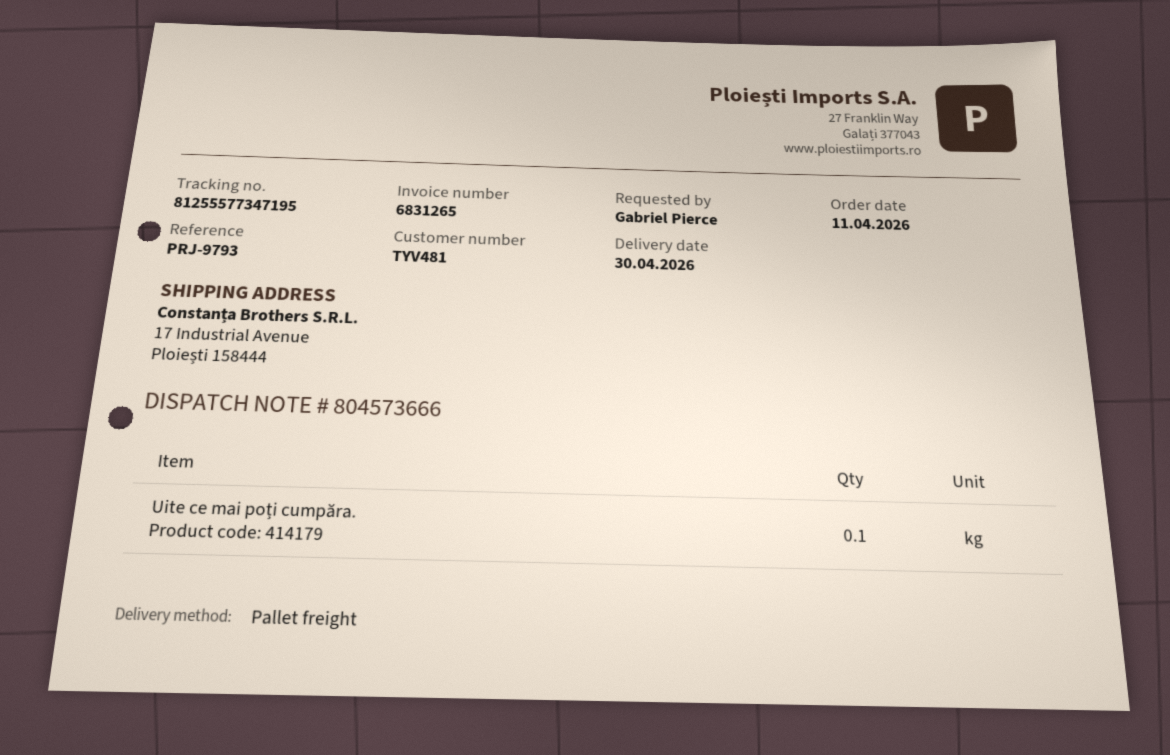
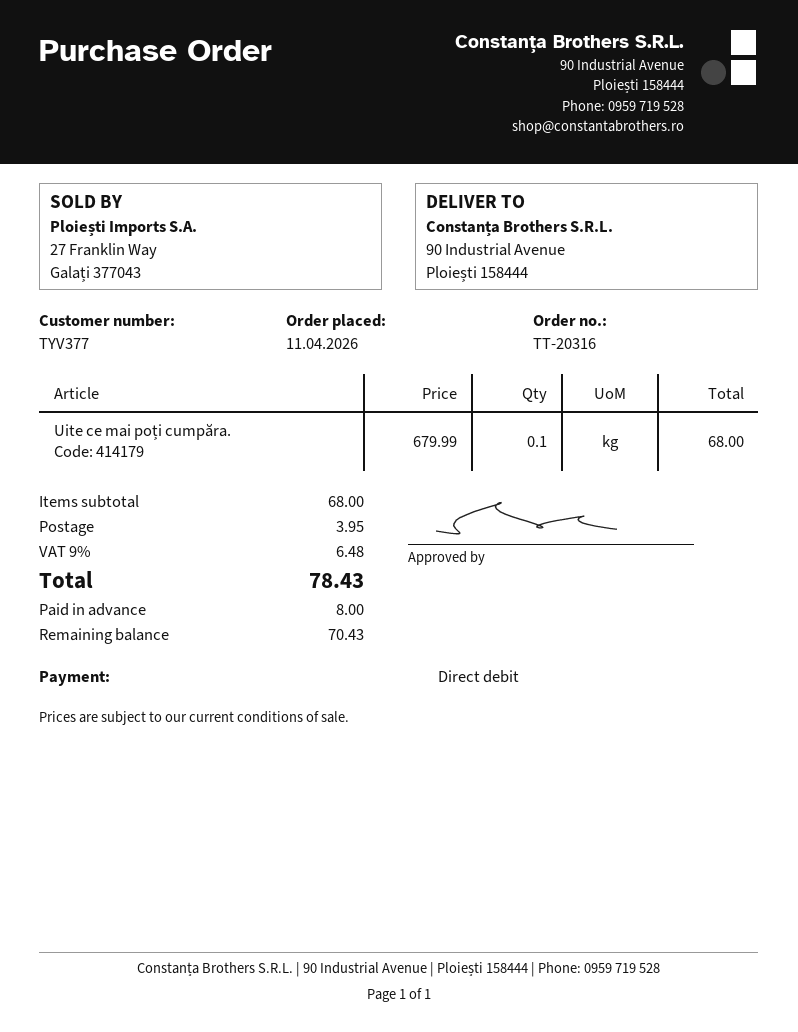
customer number: TYV481 -> TYV377
ship to: 17 Industrial Avenue, Ploiești 158444 -> 90 Industrial Avenue, Ploiești 158444

